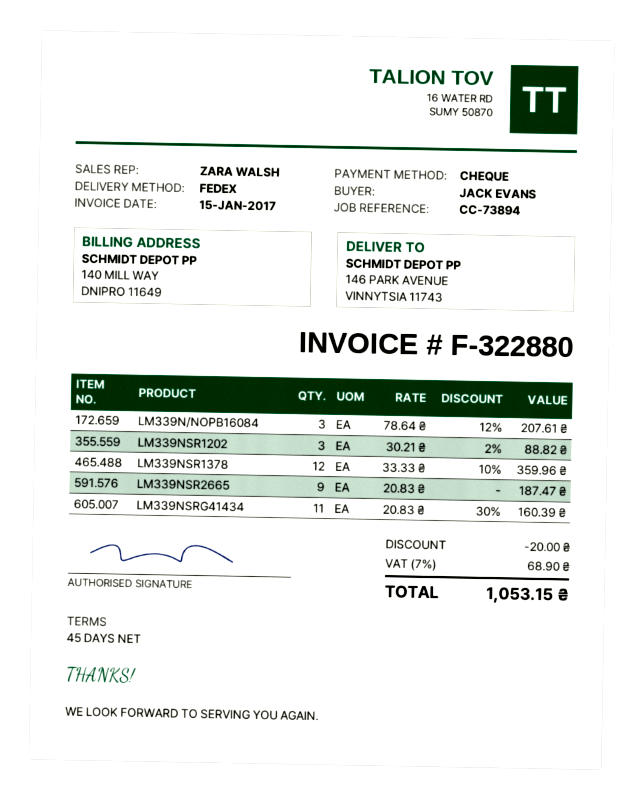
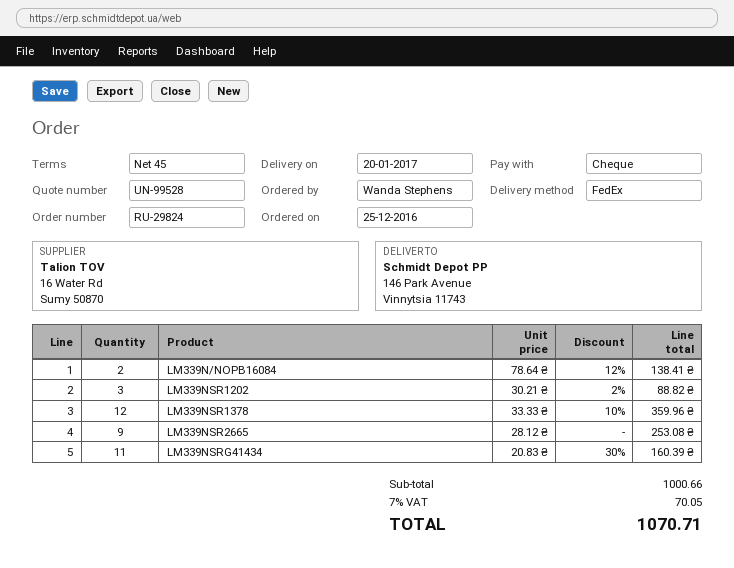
ordered by: JACK EVANS -> Wanda Stephens
LM339N/NOPB16084: 3 x 78.64 - 12% = 207.61 -> 2 x 78.64 - 12% = 138.41
LM339NSR2665: 9 x 20.83 = 187.47 -> 9 x 28.12 = 253.08
discount: 20.00 -> none
tax: 7% = 68.90 -> 7% = 70.05
total: 1053.15 -> 1070.71

